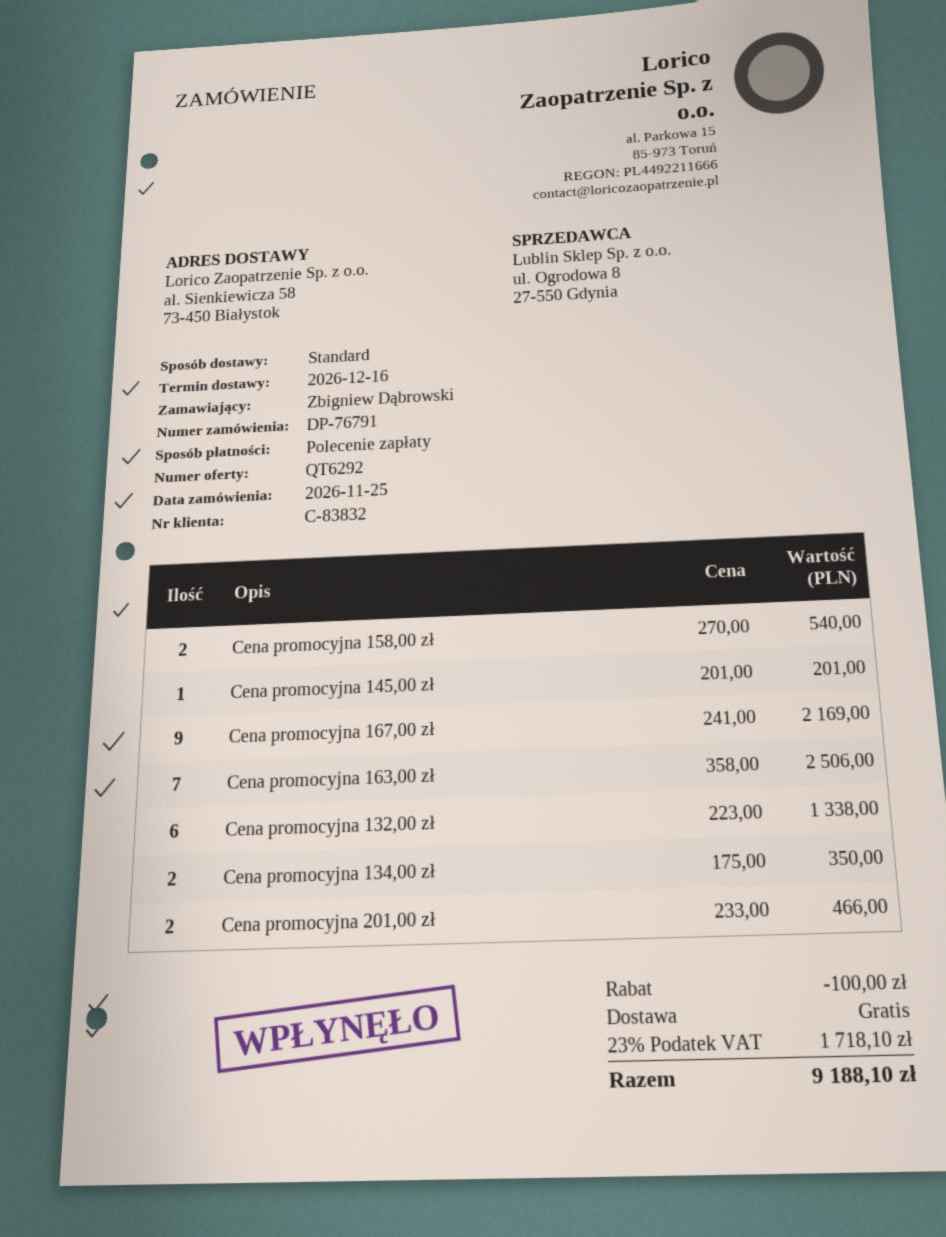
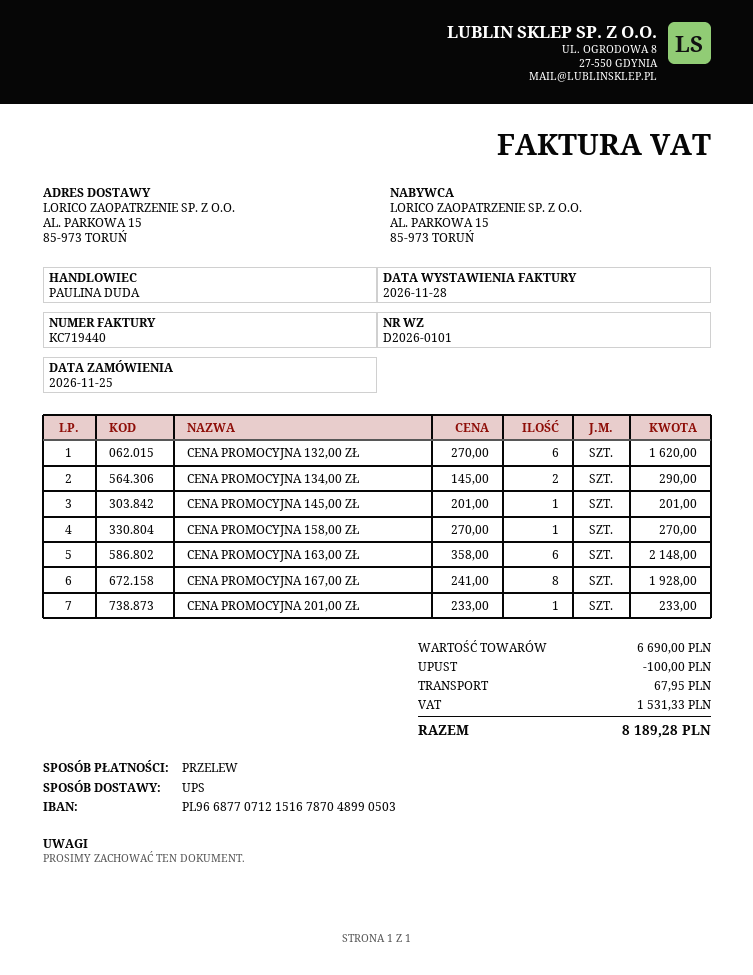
payment method: direct debit -> bank transfer
shipping method: standard -> UPS
ship to: al. Sienkiewicza 58, 73-450 Białystok -> AL. PARKOWA 15, 85-973 TORUŃ
Cena promocyjna 158,00 zł: 2 x 270.00 = 540.00 -> 1 x 270.00 = 270.00
Cena promocyjna 167,00 zł: 9 x 241.00 = 2169.00 -> 8 x 241.00 = 1928.00
Cena promocyjna 163,00 zł: 7 x 358.00 = 2506.00 -> 6 x 358.00 = 2148.00
Cena promocyjna 132,00 zł: 6 x 223.00 = 1338.00 -> 6 x 270.00 = 1620.00
Cena promocyjna 134,00 zł: 2 x 175.00 = 350.00 -> 2 x 145.00 = 290.00
Cena promocyjna 201,00 zł: 2 x 233.00 = 466.00 -> 1 x 233.00 = 233.00
shipping: 0.00 -> 67.95
tax: 1718.10 -> 1531.33
total: 9188.10 -> 8189.28

